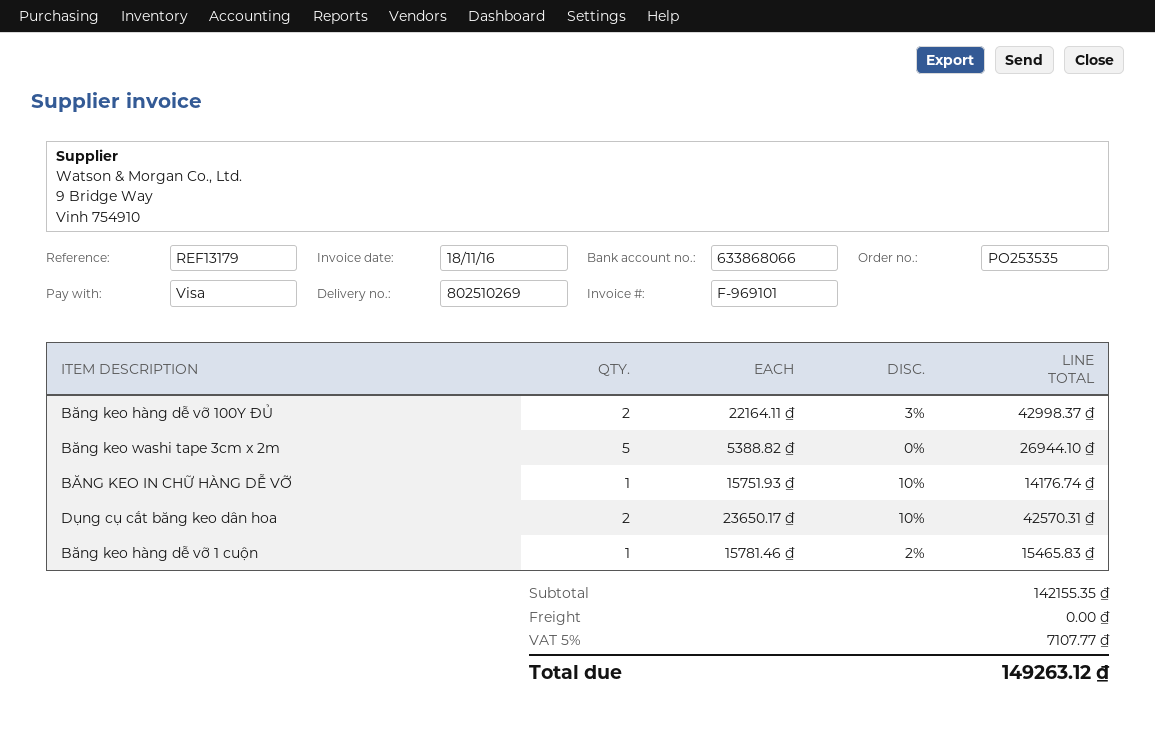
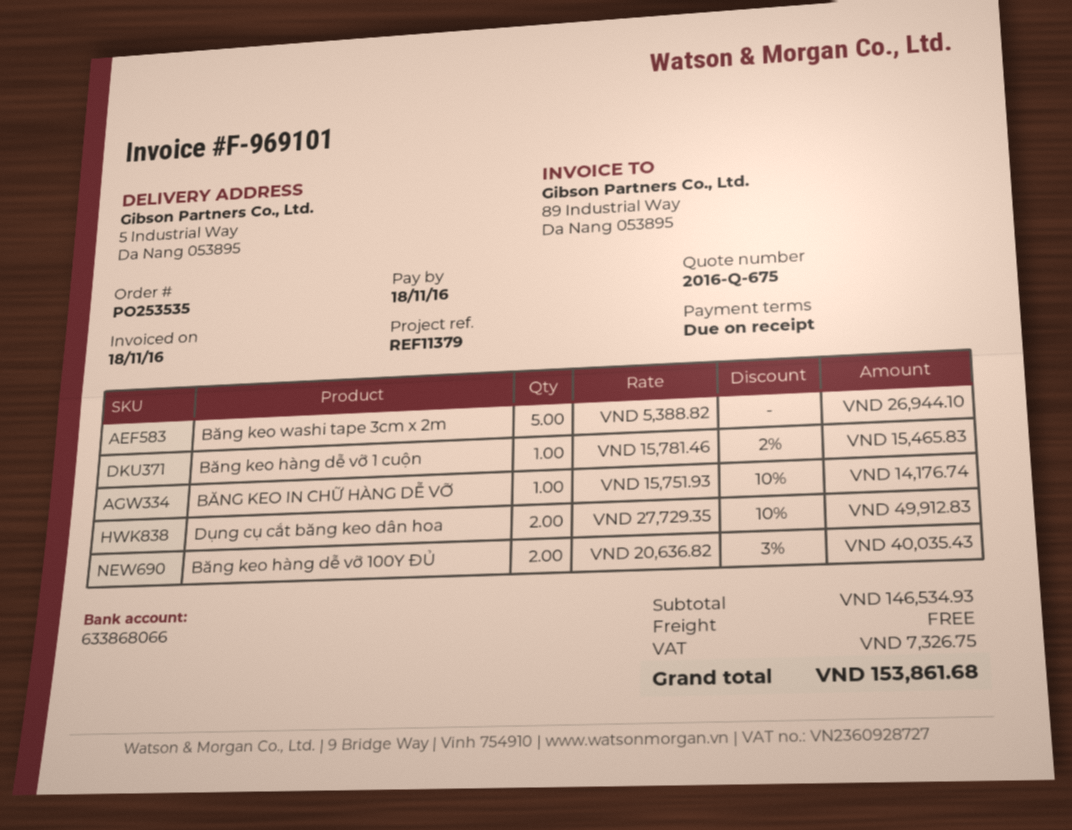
reference: REF13179 -> REF11379
Băng keo hàng dễ vỡ 100Y ĐỦ: 2 x 22164.11 - 3% = 42998.37 -> 2 x 20636.82 - 3% = 40035.43
Dụng cụ cắt băng keo dân hoa: 2 x 23650.17 - 10% = 42570.31 -> 2 x 27729.35 - 10% = 49912.83
subtotal: 142155.35 -> 146534.93
tax: 7107.77 -> 7326.75
total: 149263.12 -> 153861.68

